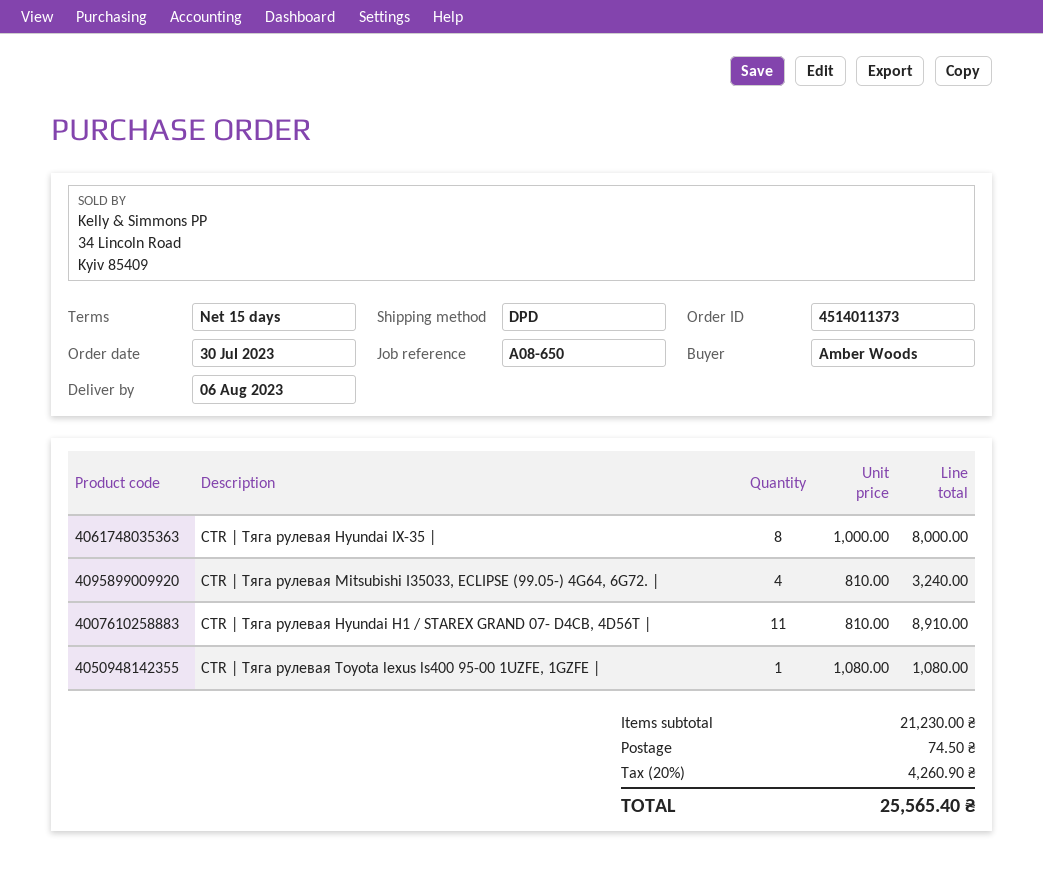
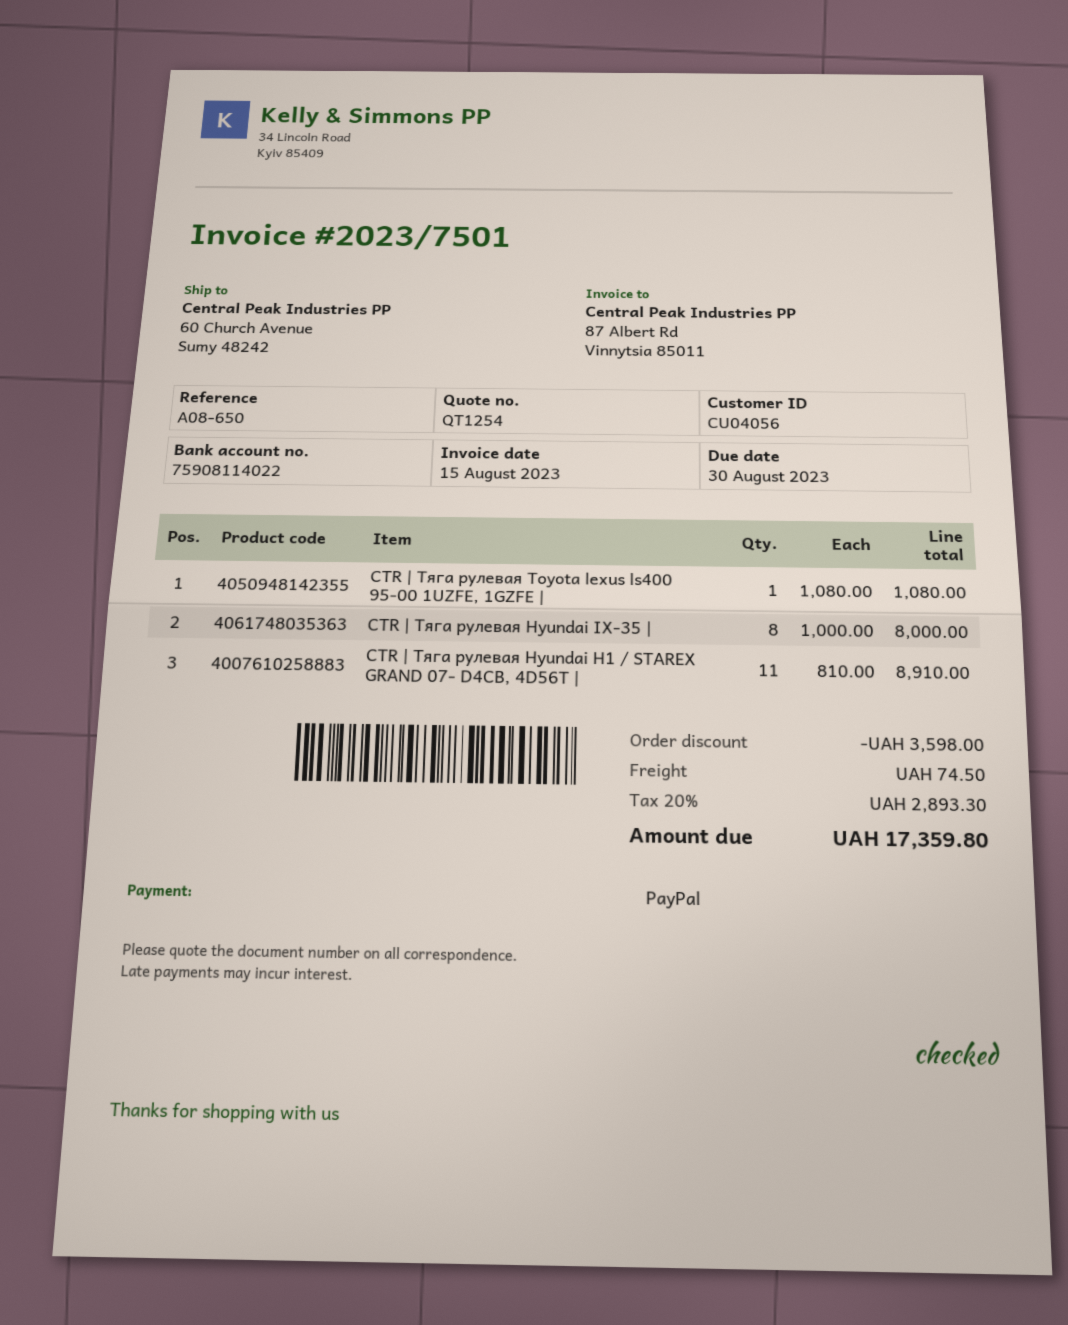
CTR | Тяга рулевая Mitsubishi I35033, ECLIPSE (99.05-) 4G64, 6G72. |: 4 x 810.00 = 3240.00 -> none
discount: none -> 3598.00
tax: 20% = 4260.90 -> 20% = 2893.30
total: 25565.40 -> 17359.80

